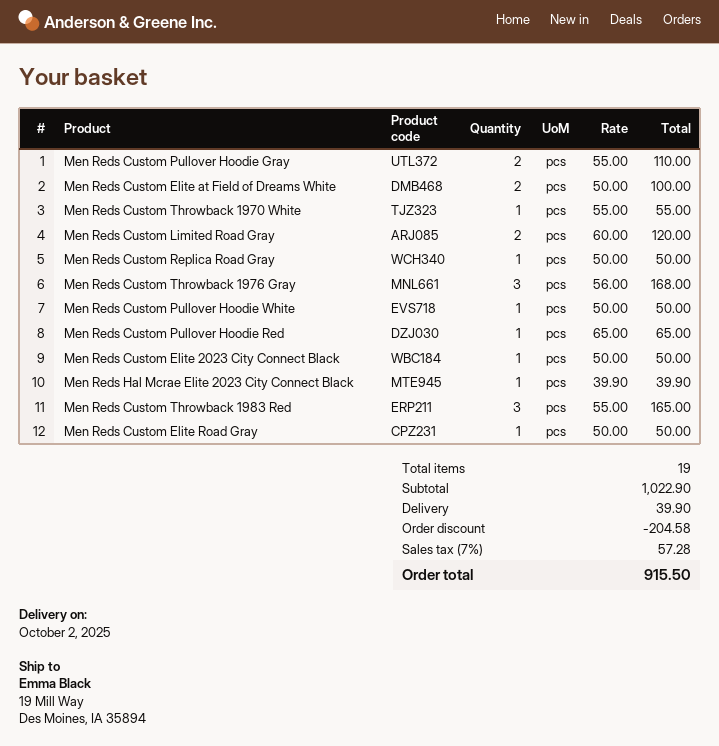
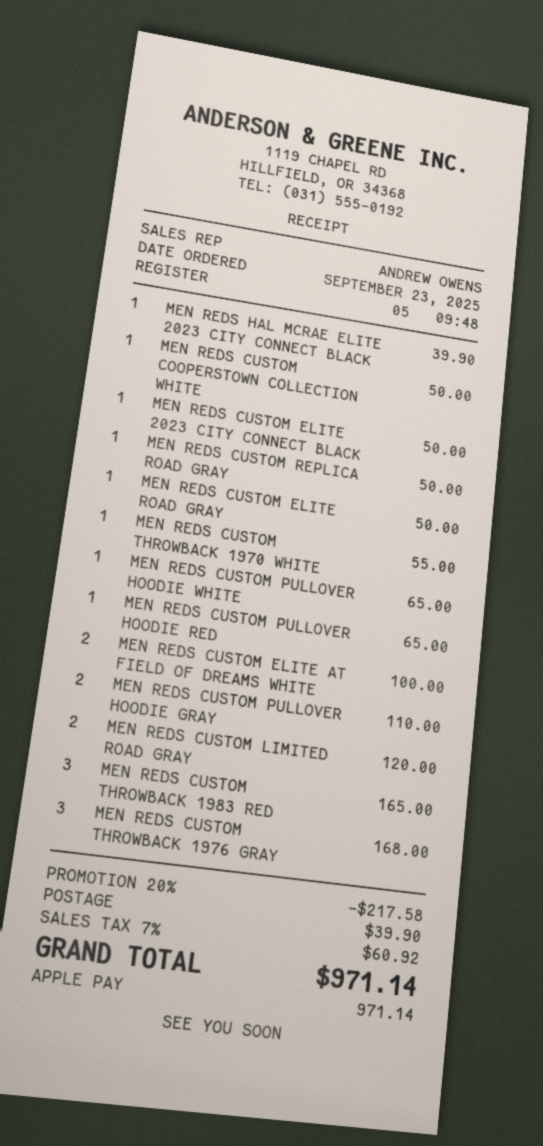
Men Reds Custom Pullover Hoodie White: 1 for 50.00 -> 1 for 65.00
MEN REDS CUSTOM COOPERSTOWN COLLECTION WHITE: none -> 1 for 50.00
discount: 204.58 -> 217.58
tax: 7% = 57.28 -> 7% = 60.92
total: 915.50 -> 971.14

